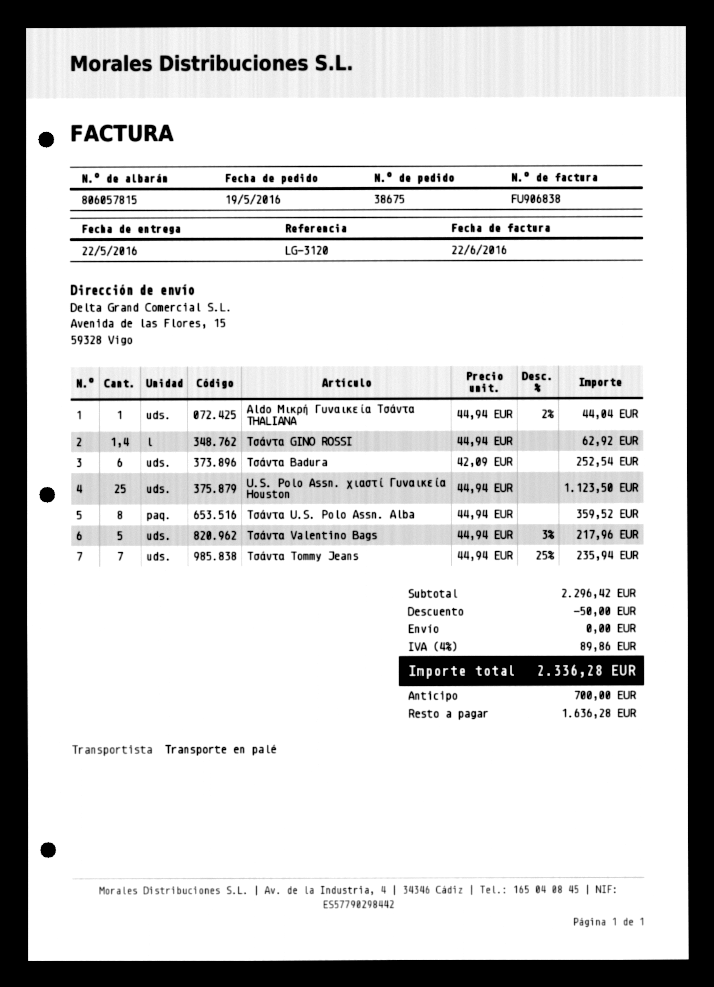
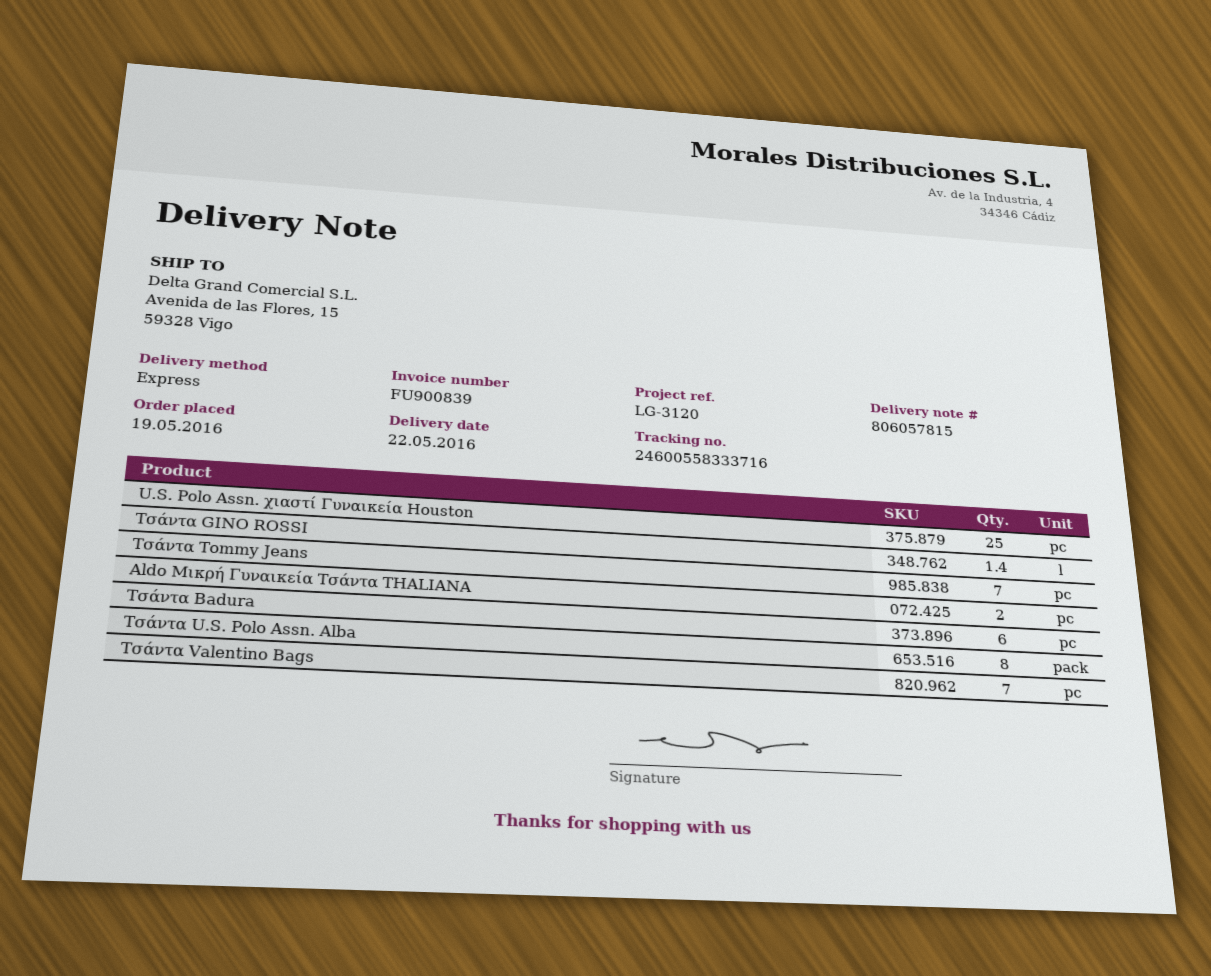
invoice number: FU906838 -> FU900839
shipping method: pallet freight -> express
Aldo Μικρή Γυναικεία Τσάντα THALIANA: 1 -> 2
Τσάντα Valentino Bags: 5 -> 7

